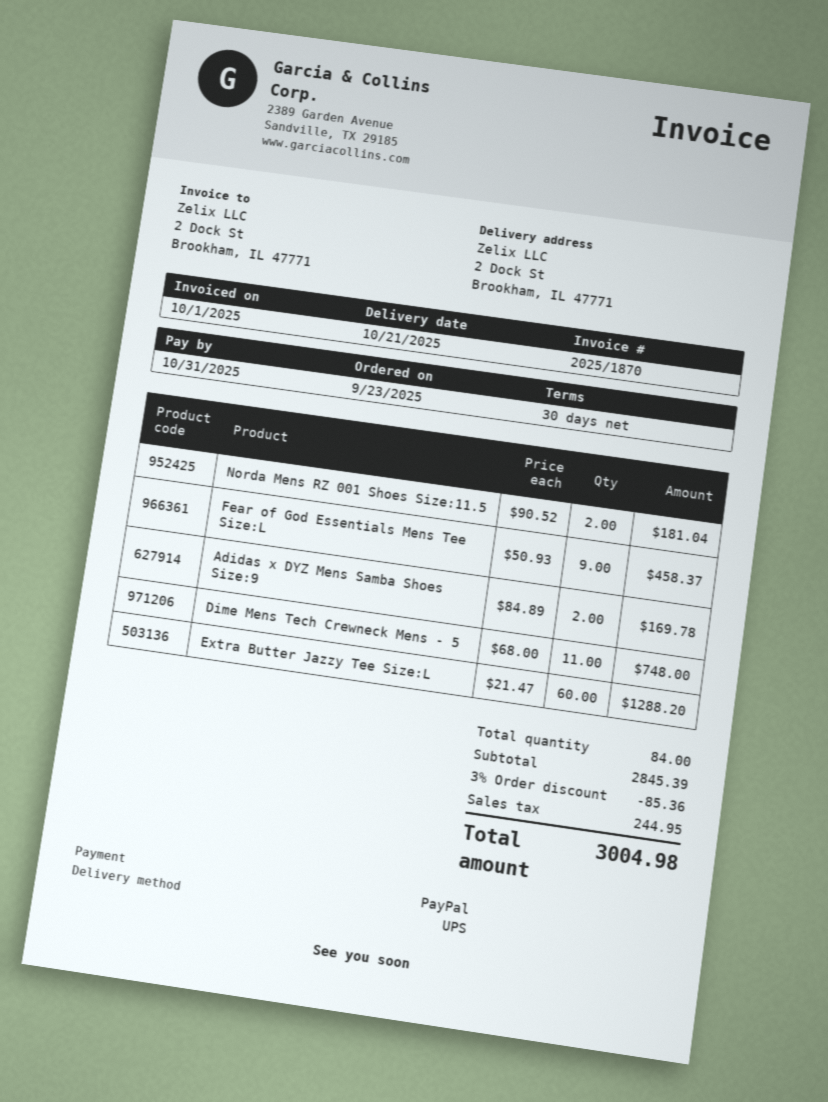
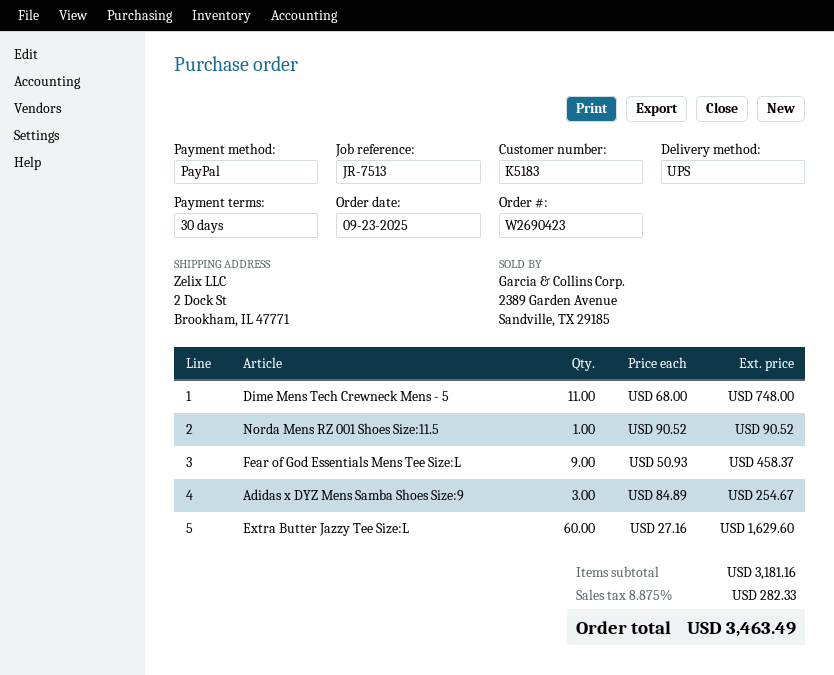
Norda Mens RZ 001 Shoes Size:11.5: 2 x 90.52 = 181.04 -> 1 x 90.52 = 90.52
Adidas x DYZ Mens Samba Shoes Size:9: 2 x 84.89 = 169.78 -> 3 x 84.89 = 254.67
Extra Butter Jazzy Tee Size:L: 60 x 21.47 = 1288.20 -> 60 x 27.16 = 1629.60
subtotal: 2845.39 -> 3181.16
discount: 3% = 85.36 -> none
tax: 244.95 -> 282.33
total: 3004.98 -> 3463.49

